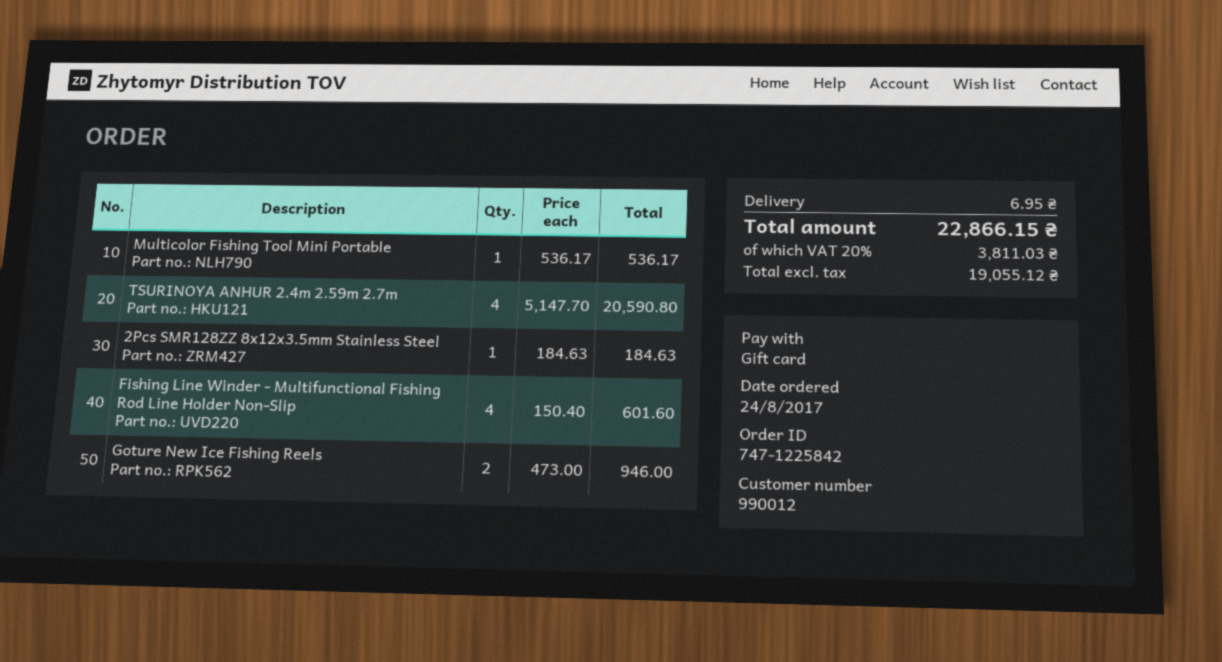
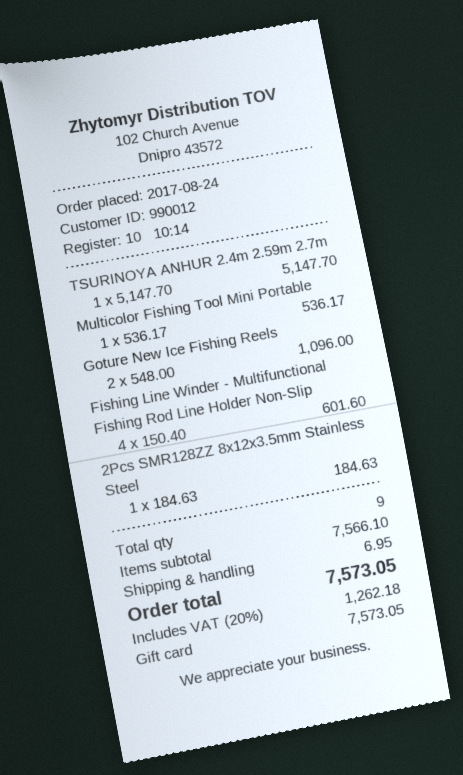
TSURINOYA ANHUR 2.4m 2.59m 2.7m: 4 x 5147.70 = 20590.80 -> 1 x 5147.70 = 5147.70
Goture New Ice Fishing Reels: 2 x 473.00 = 946.00 -> 2 x 548.00 = 1096.00
tax: 20% = 3811.03 -> 20% = 1262.18
total: 22866.15 -> 7573.05

